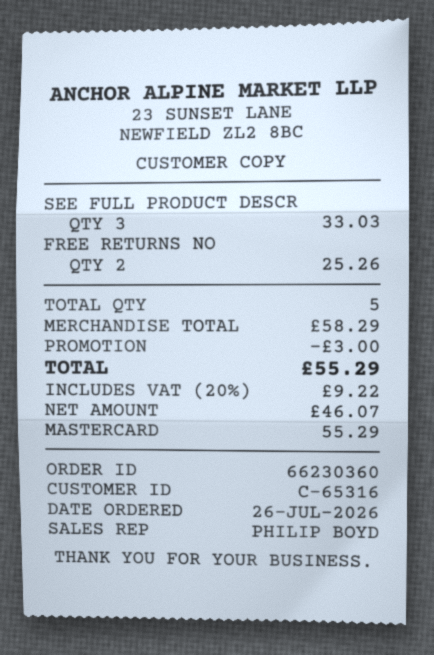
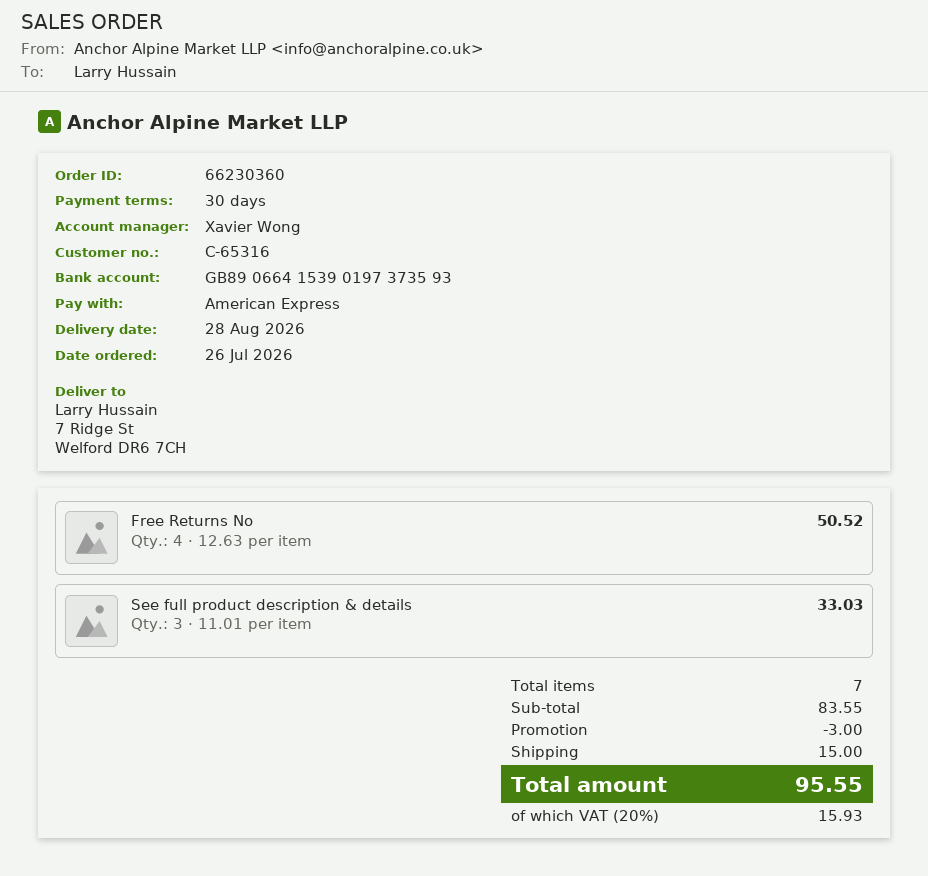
sales rep: PHILIP BOYD -> Xavier Wong
payment method: Mastercard -> American Express
FREE RETURNS NO: 2 for 25.26 -> 4 for 50.52
total quantity: 5 -> 7
subtotal: 58.29 -> 83.55
shipping: none -> 15.00
tax: 20% = 9.22 -> 20% = 15.93
total: 55.29 -> 95.55

